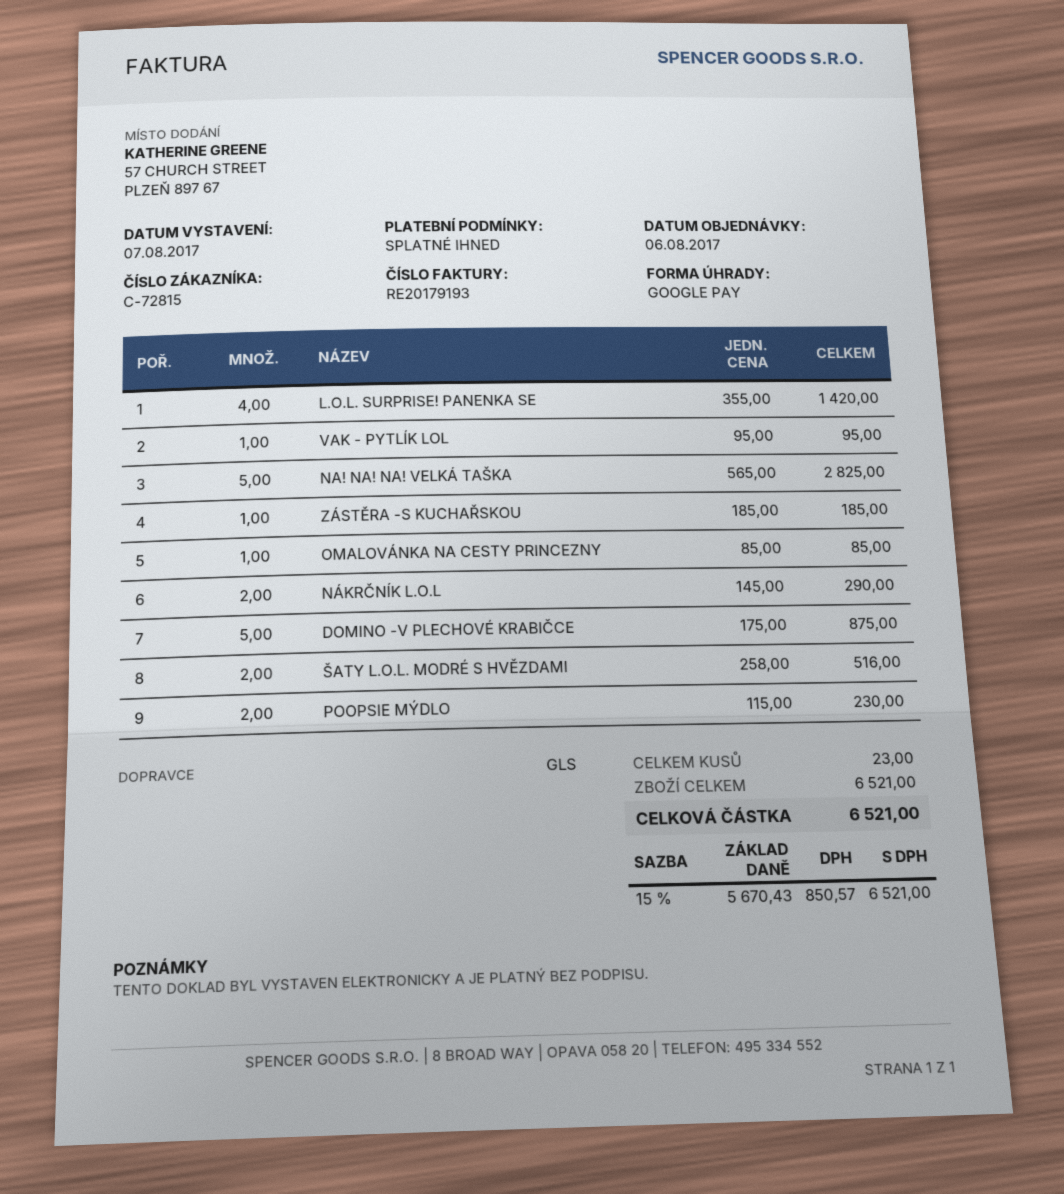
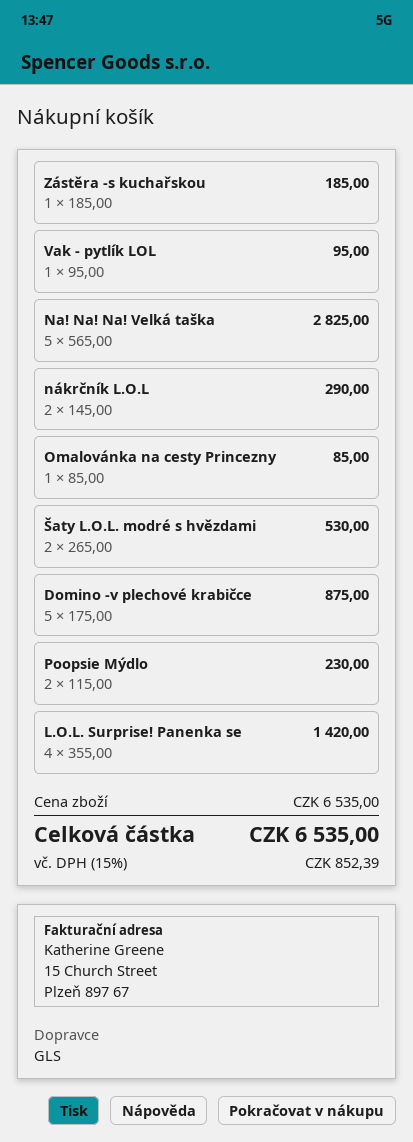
ŠATY L.O.L. MODRÉ S HVĚZDAMI: 2 x 258.00 = 516.00 -> 2 x 265.00 = 530.00
subtotal: 6521.00 -> 6535.00
tax: 15% = 850.57 -> 15% = 852.39
total: 6521.00 -> 6535.00

